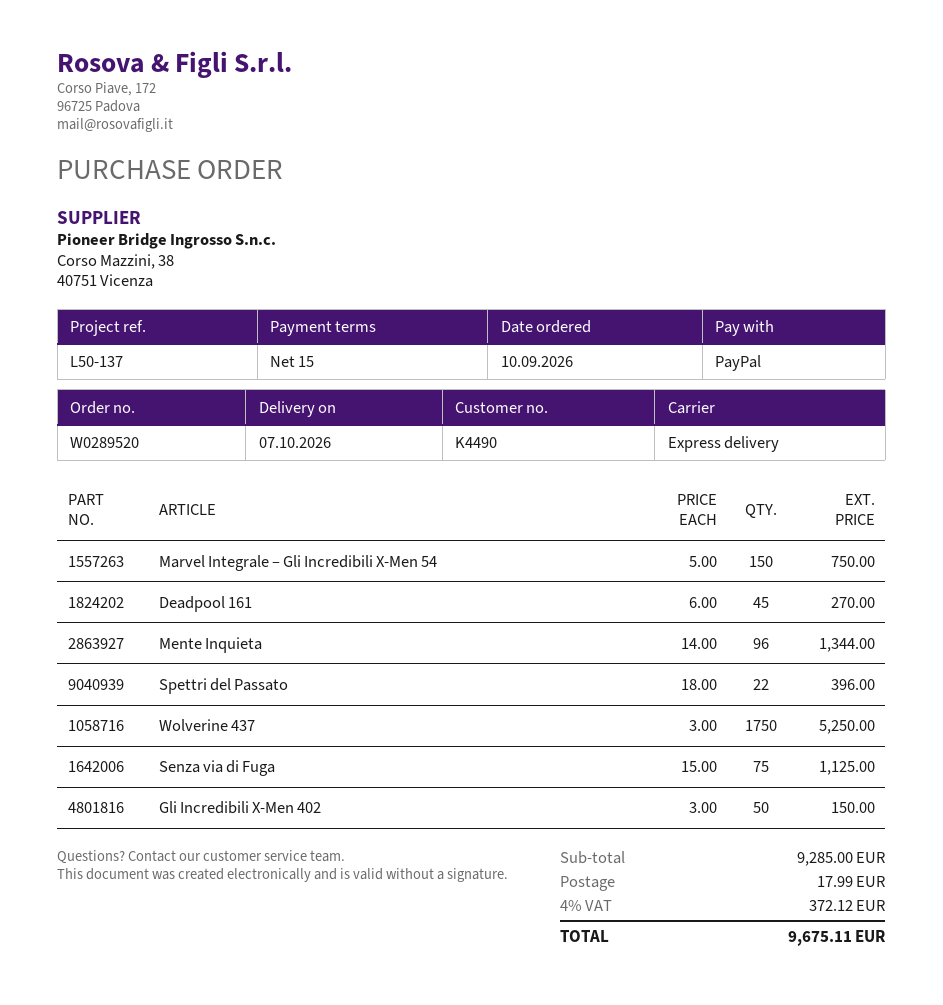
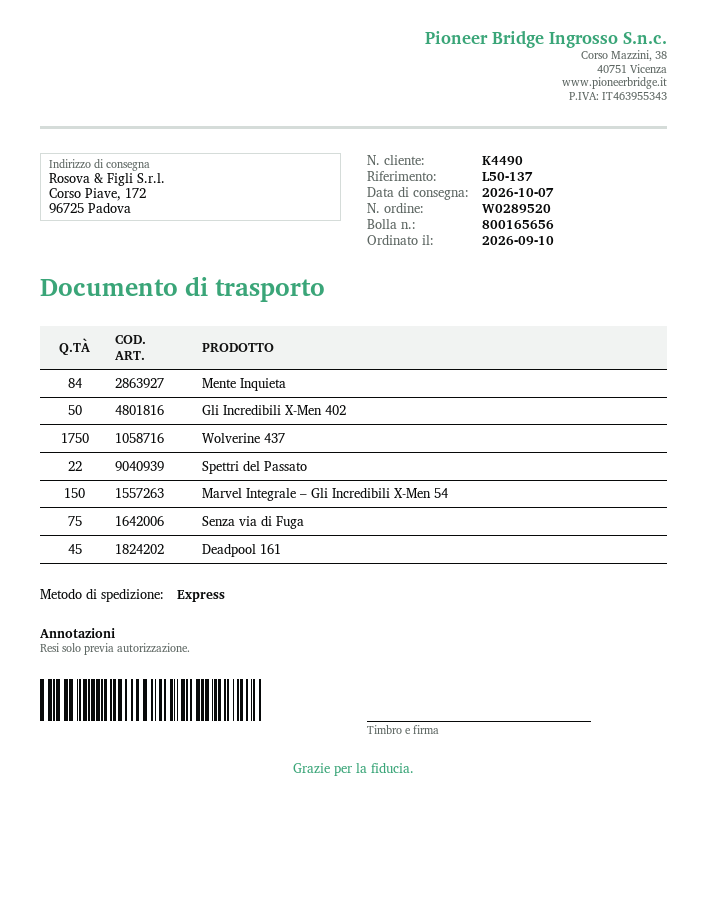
Mente Inquieta: 96 -> 84

